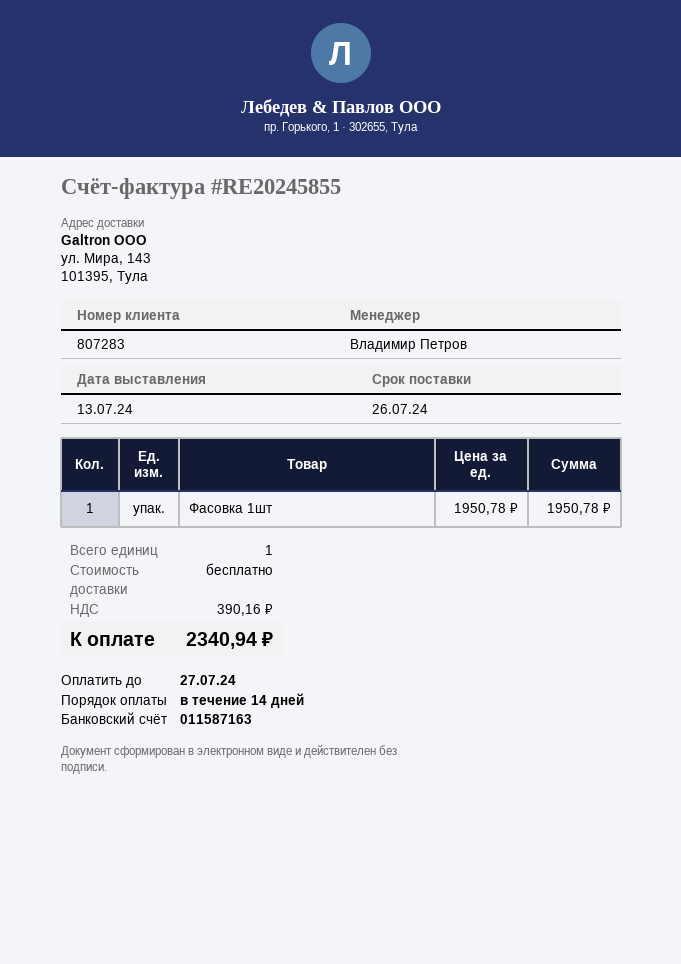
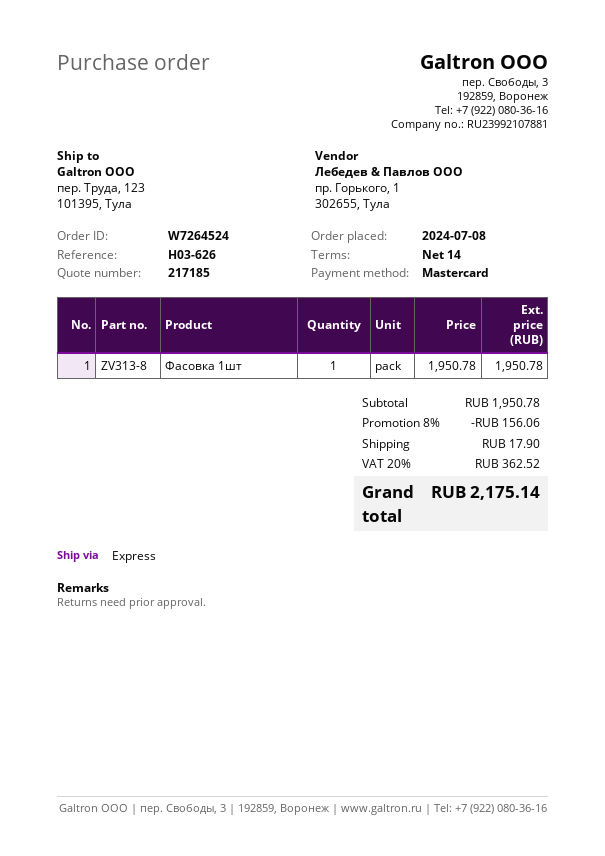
ship to: ул. Мира, 143, 101395, Тула -> пер. Труда, 123, 101395, Тула
discount: none -> 8% = 156.06
shipping: 0.00 -> 17.90
tax: 390.16 -> 362.52
total: 2340.94 -> 2175.14

